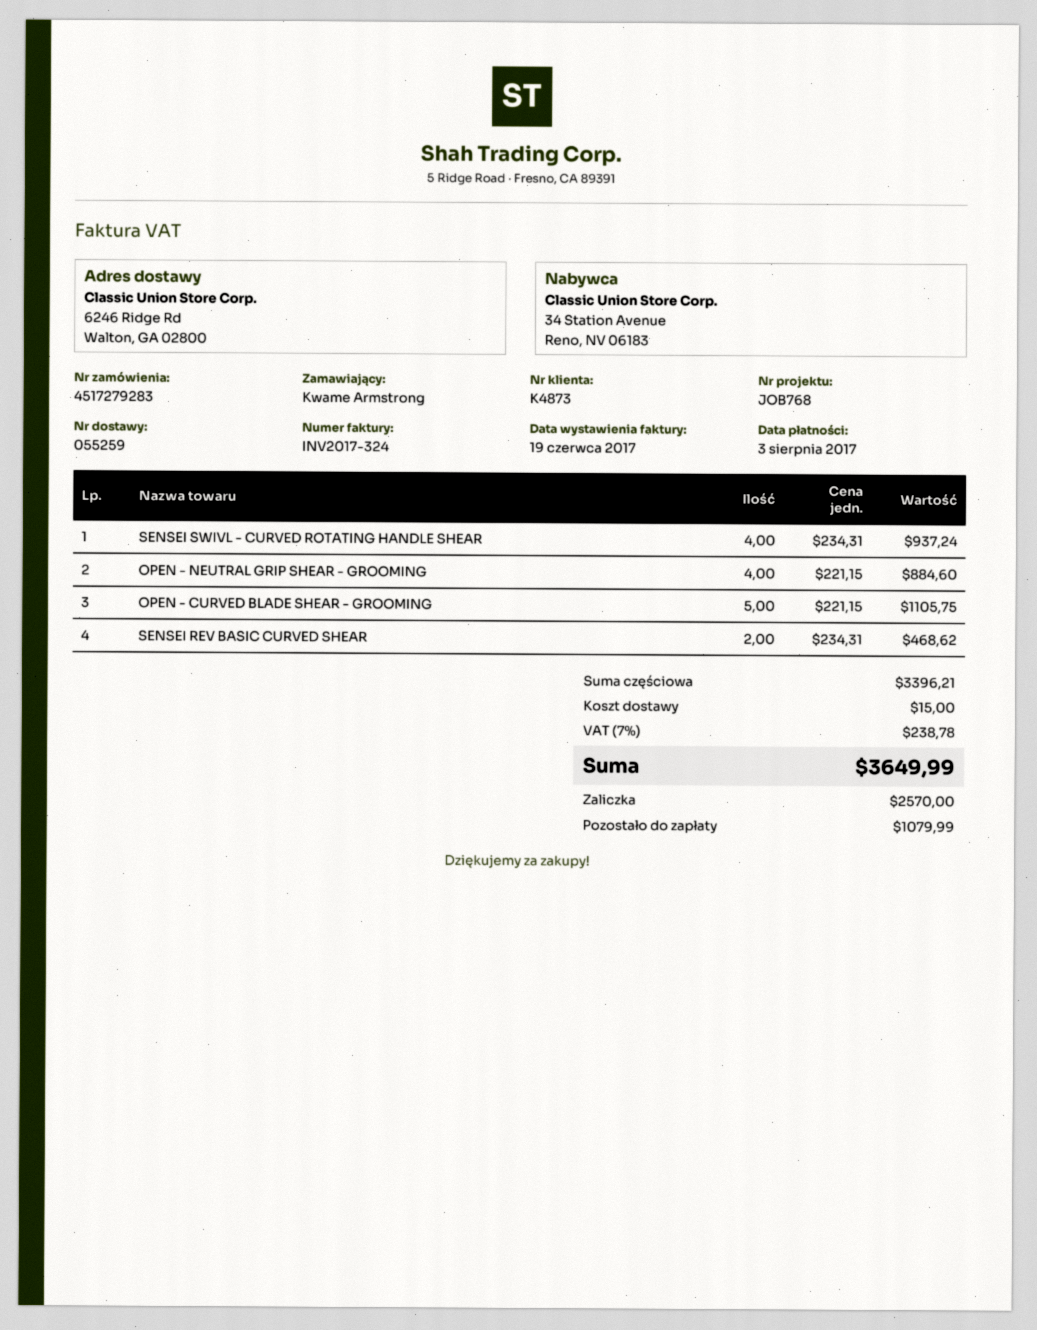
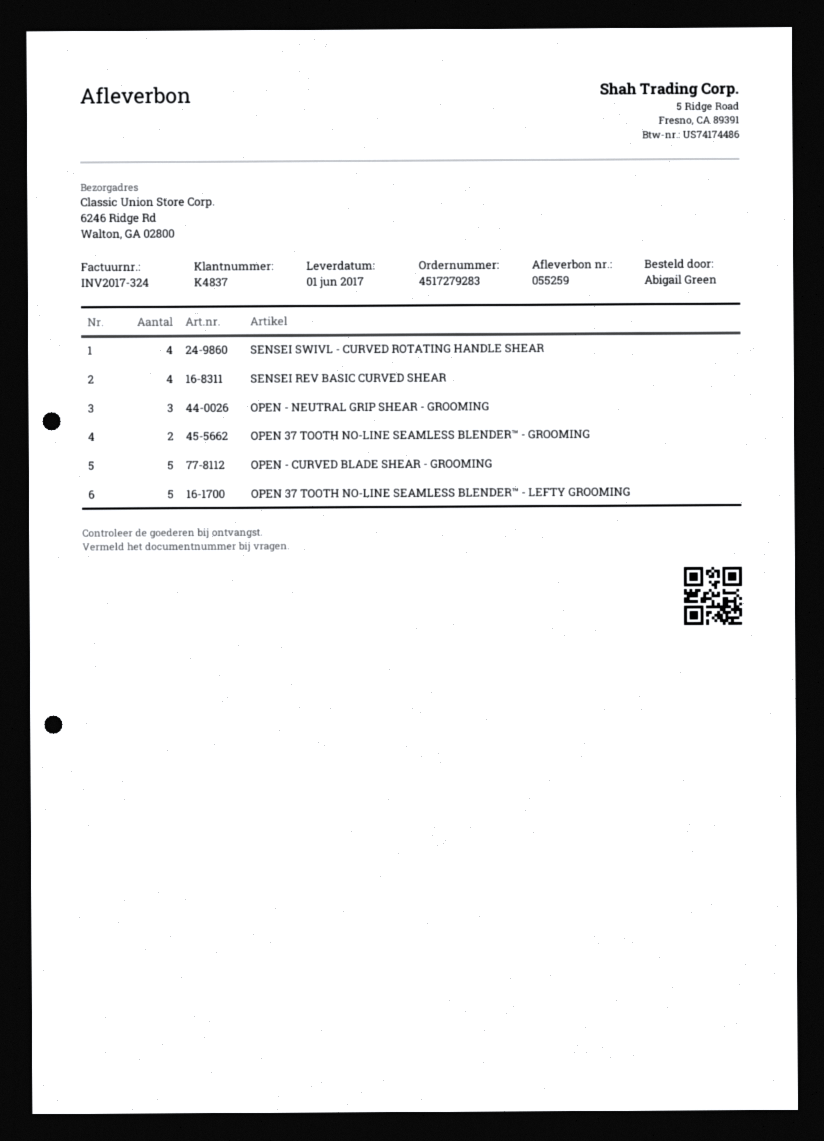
customer number: K4873 -> K4837
ordered by: Kwame Armstrong -> Abigail Green
OPEN - NEUTRAL GRIP SHEAR - GROOMING: 4 -> 3
SENSEI REV BASIC CURVED SHEAR: 2 -> 4
OPEN 37 TOOTH NO-LINE SEAMLESS BLENDER™ - GROOMING: none -> 2
OPEN 37 TOOTH NO-LINE SEAMLESS BLENDER™ - LEFTY GROOMING: none -> 5

